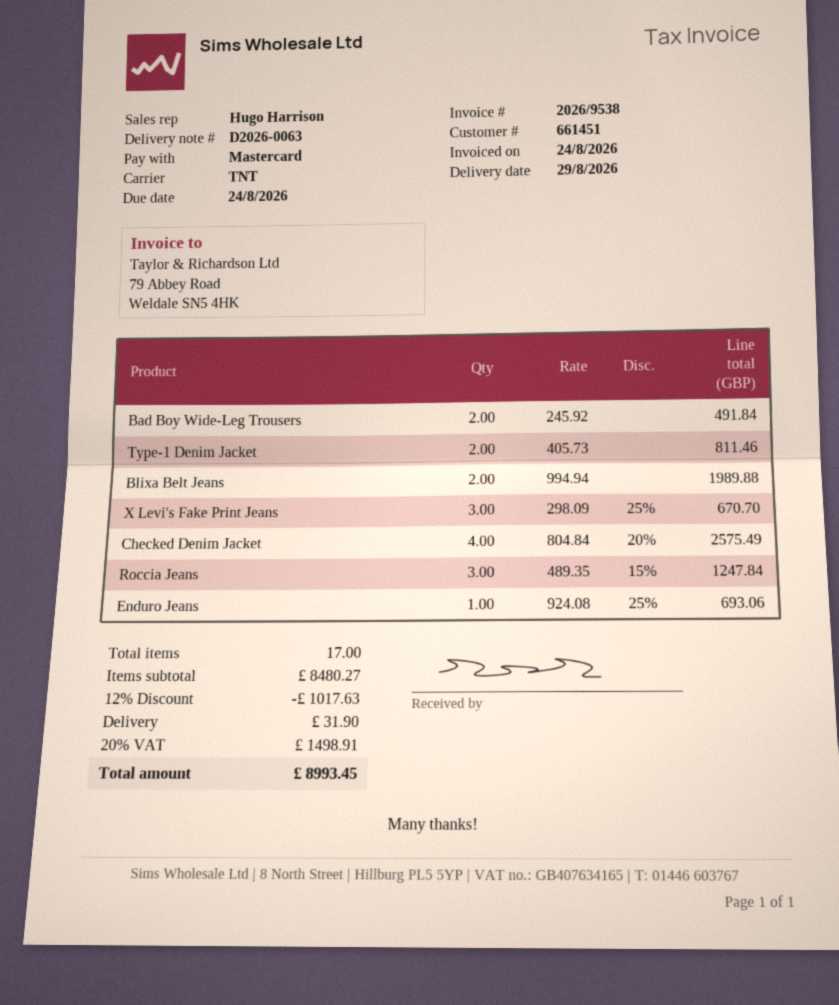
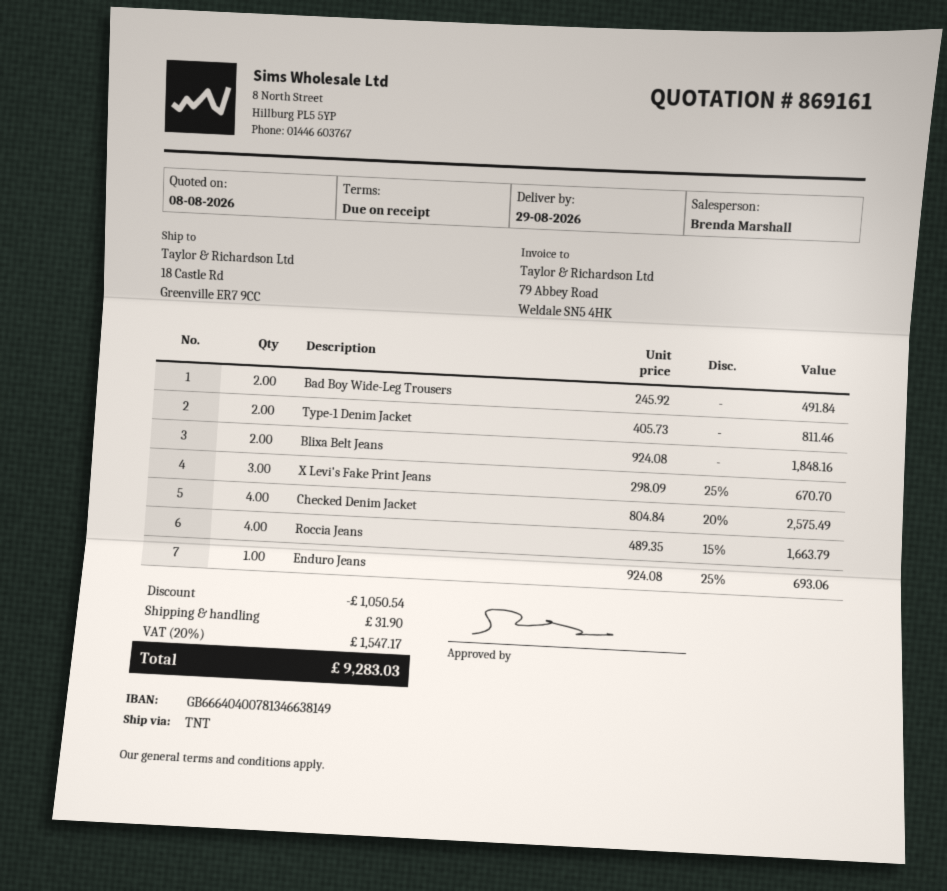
sales rep: Hugo Harrison -> Brenda Marshall
Blixa Belt Jeans: 2 x 994.94 = 1989.88 -> 2 x 924.08 = 1848.16
Roccia Jeans: 3 x 489.35 - 15% = 1247.84 -> 4 x 489.35 - 15% = 1663.79
discount: 1017.63 -> 1050.54
tax: 20% = 1498.91 -> 20% = 1547.17
total: 8993.45 -> 9283.03

